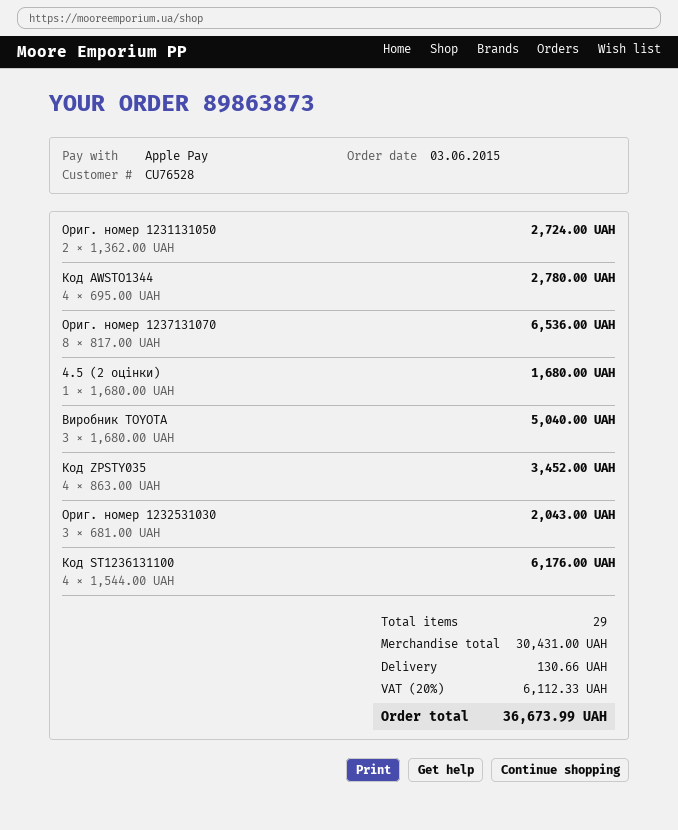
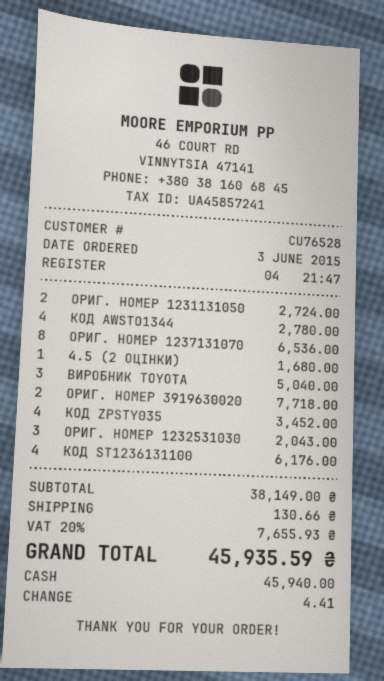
payment method: Apple Pay -> cash
ОРИГ. НОМЕР 3919630020: none -> 2 for 7718.00
subtotal: 30431.00 -> 38149.00
tax: 20% = 6112.33 -> 20% = 7655.93
total: 36673.99 -> 45935.59

